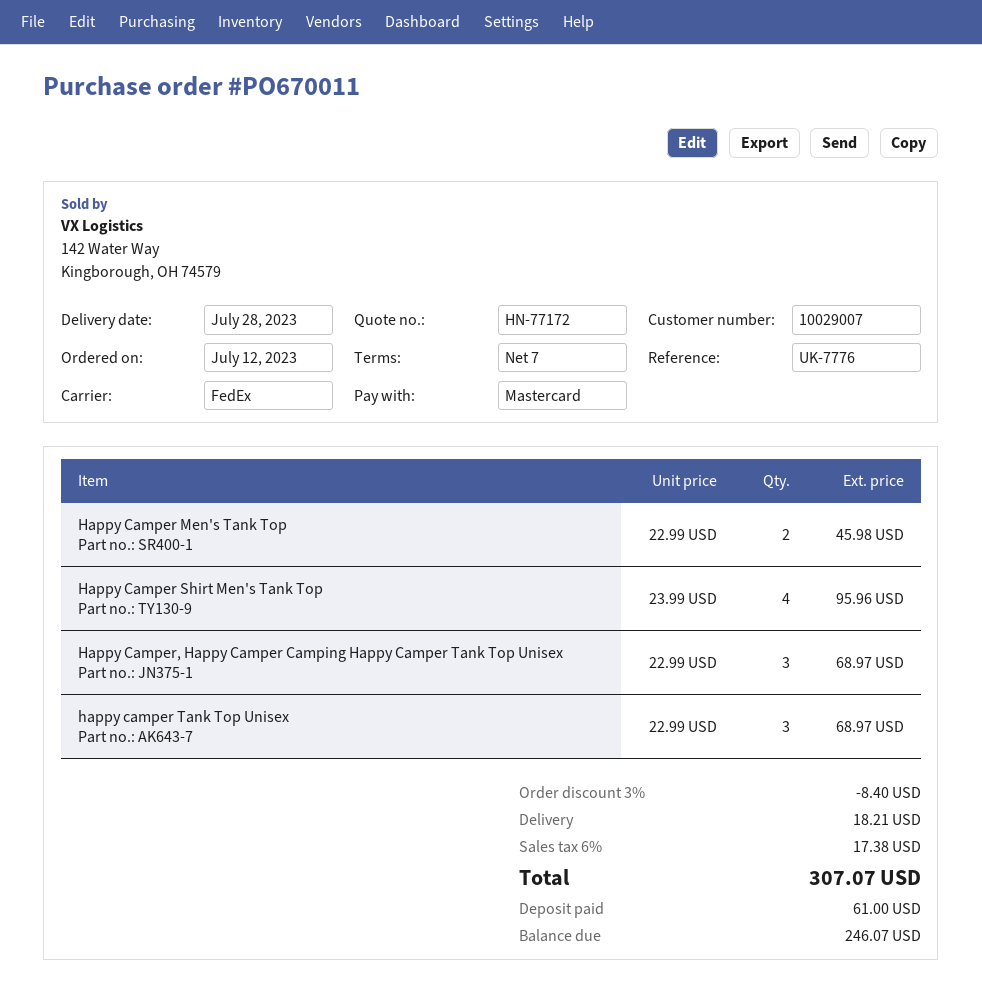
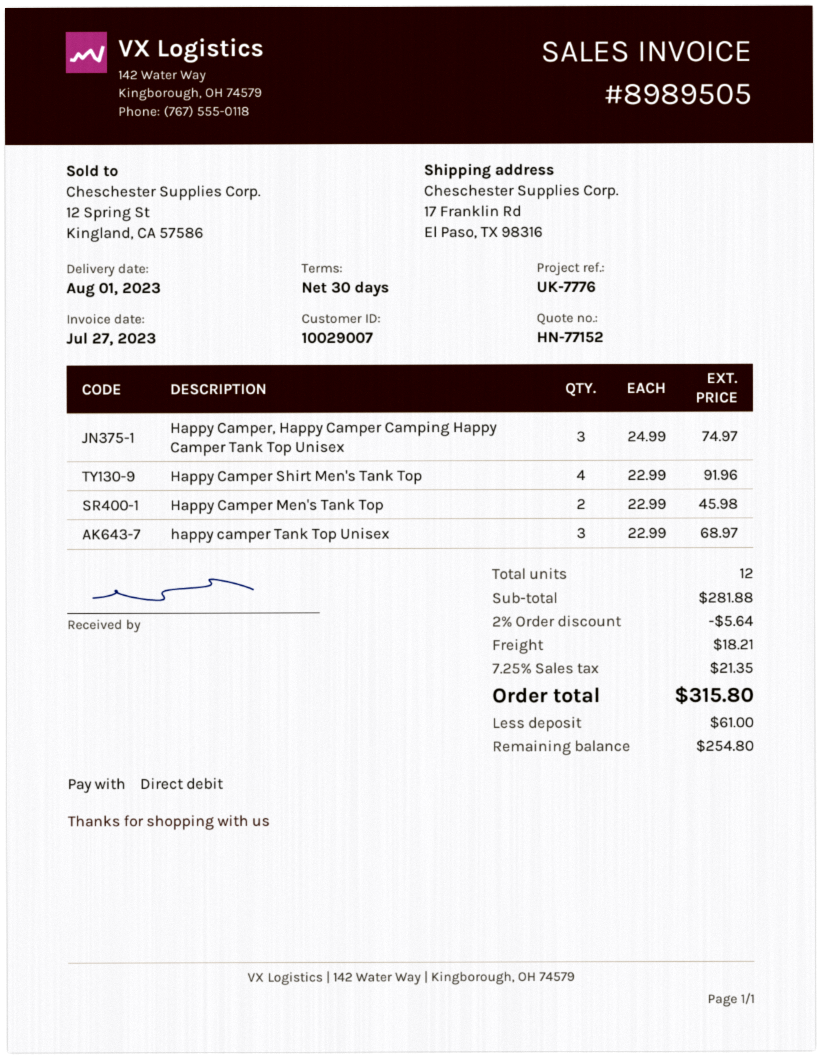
quote number: HN-77172 -> HN-77152
delivery date: 2023-07-28 -> 2023-08-01
payment terms: 7 days -> 30 days
payment method: Mastercard -> direct debit
Happy Camper Shirt Men's Tank Top: 4 x 23.99 = 95.96 -> 4 x 22.99 = 91.96
Happy Camper, Happy Camper Camping Happy Camper Tank Top Unisex: 3 x 22.99 = 68.97 -> 3 x 24.99 = 74.97
discount: 3% = 8.40 -> 2% = 5.64
tax: 6% = 17.38 -> 7.25% = 21.35
total: 307.07 -> 315.80
balance: 246.07 -> 254.80

